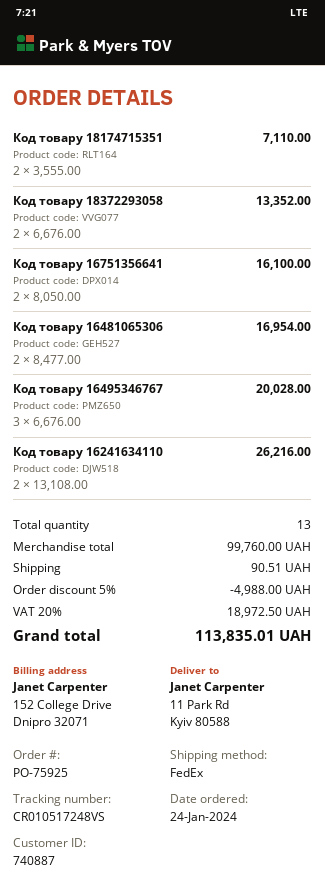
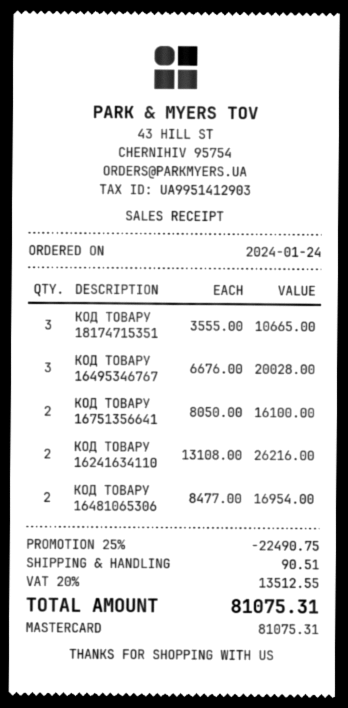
Код товару 18174715351: 2 x 3555.00 = 7110.00 -> 3 x 3555.00 = 10665.00
Код товару 18372293058: 2 x 6676.00 = 13352.00 -> none
discount: 5% = 4988.00 -> 25% = 22490.75
tax: 20% = 18972.50 -> 20% = 13512.55
total: 113835.01 -> 81075.31

